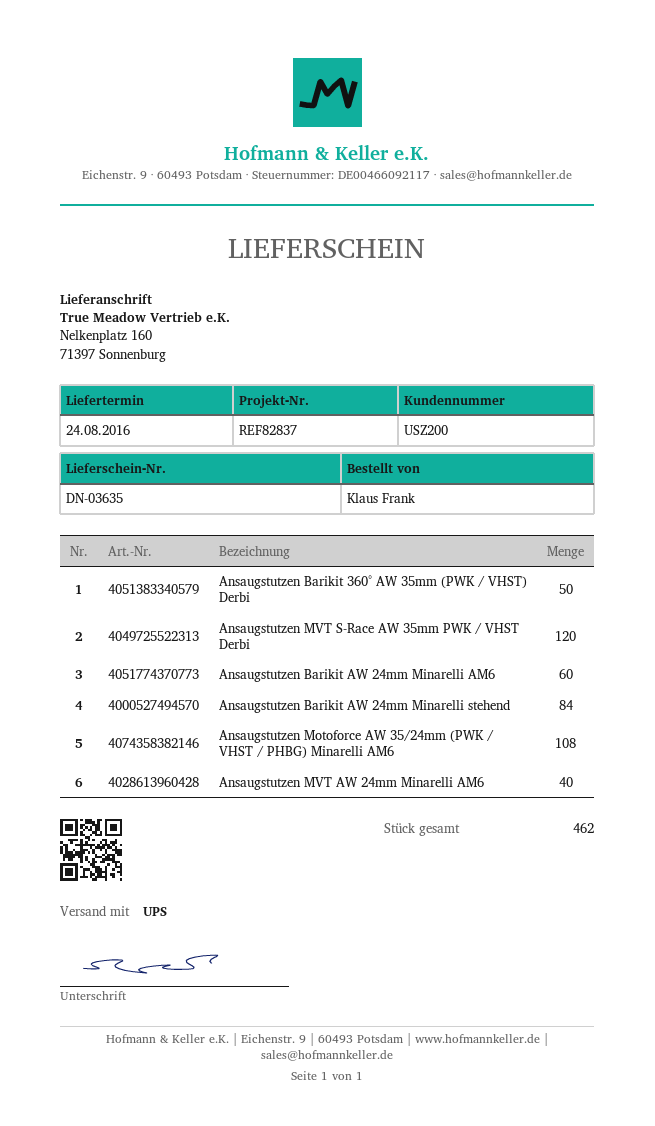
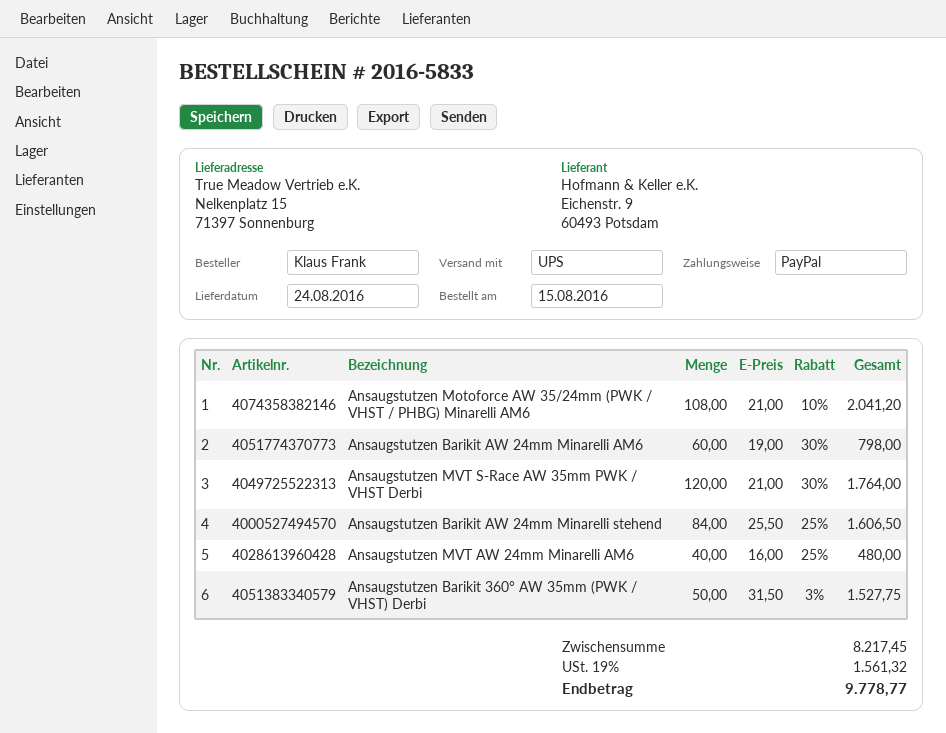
ship to: Nelkenplatz 160, 71397 Sonnenburg -> Nelkenplatz 15, 71397 Sonnenburg

